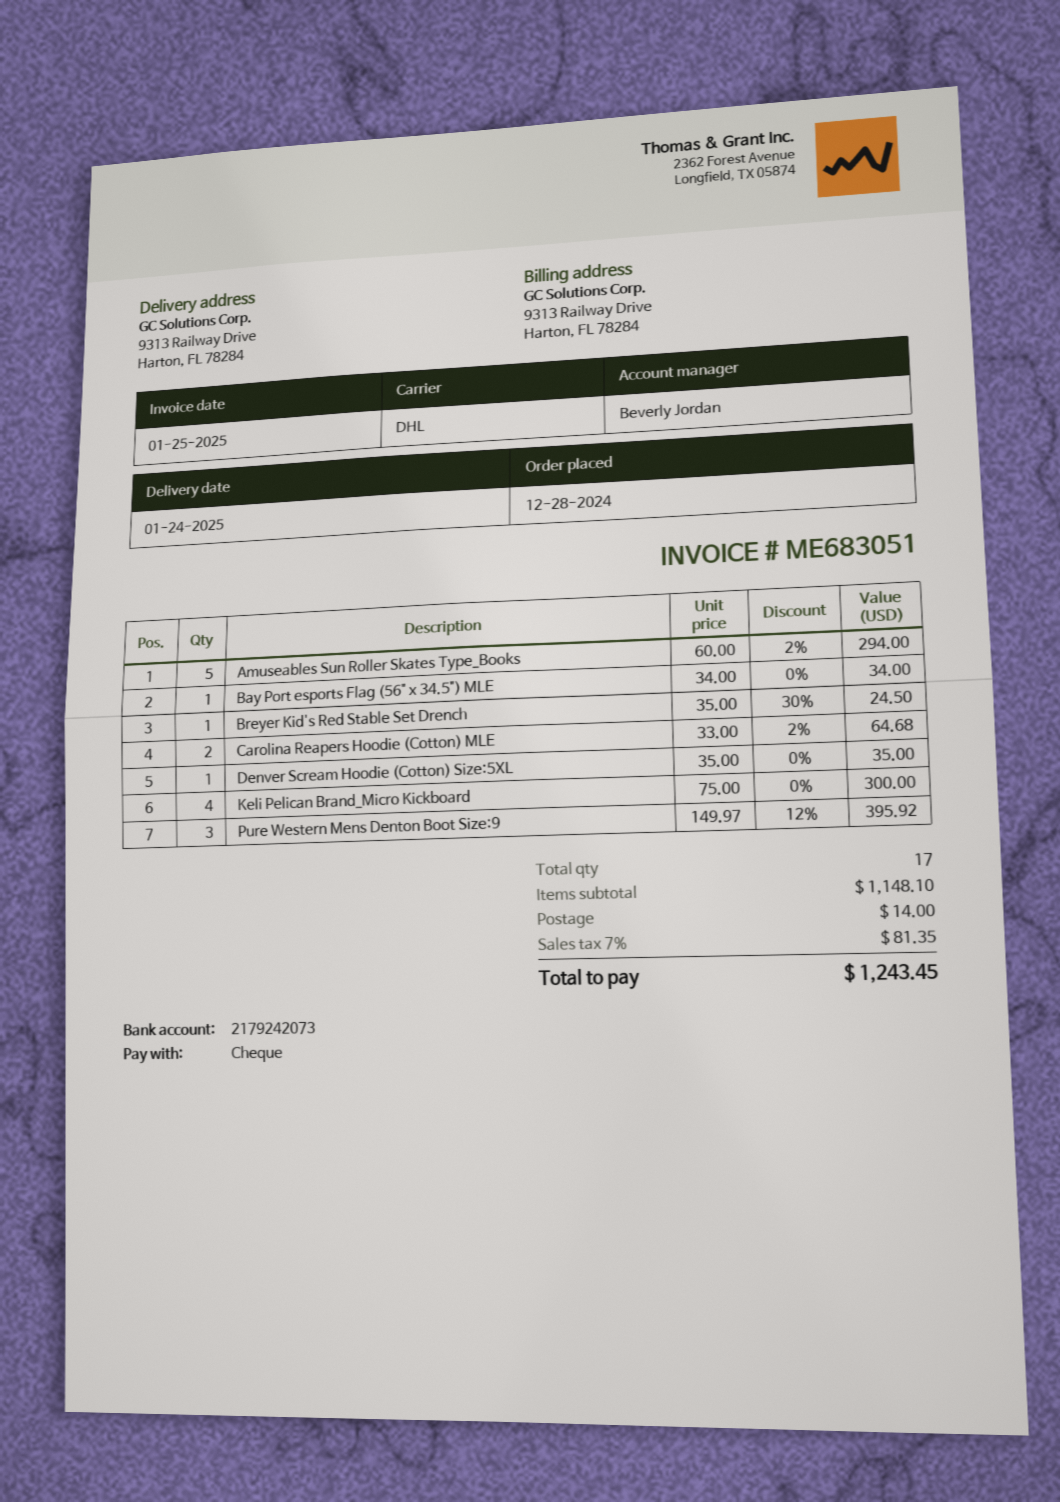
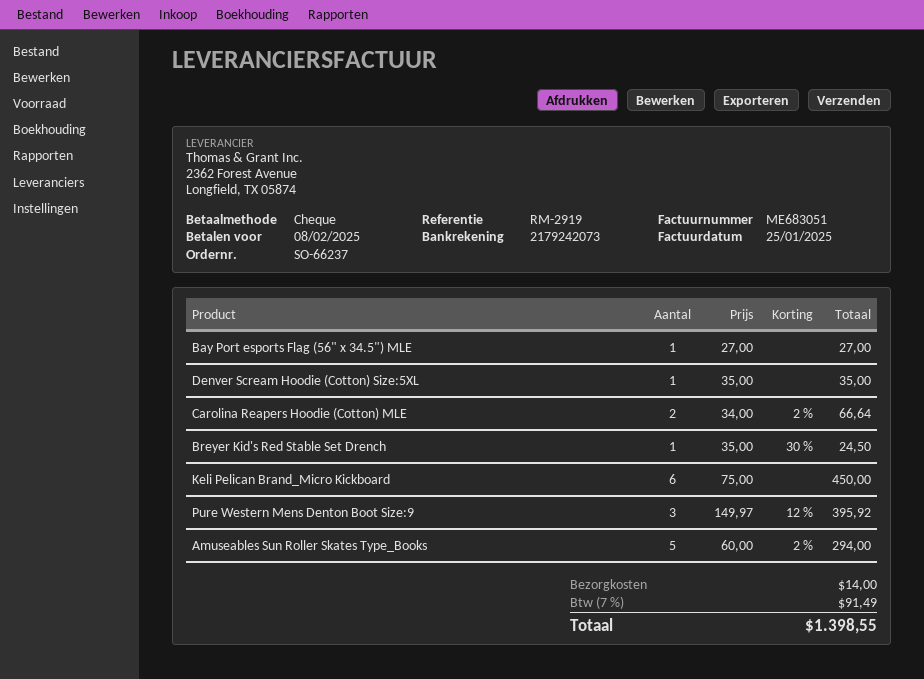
Bay Port esports Flag (56" x 34.5") MLE: 1 x 34.00 = 34.00 -> 1 x 27.00 = 27.00
Carolina Reapers Hoodie (Cotton) MLE: 2 x 33.00 - 2% = 64.68 -> 2 x 34.00 - 2% = 66.64
Keli Pelican Brand_Micro Kickboard: 4 x 75.00 = 300.00 -> 6 x 75.00 = 450.00
tax: 7% = 81.35 -> 7% = 91.49
total: 1243.45 -> 1398.55

